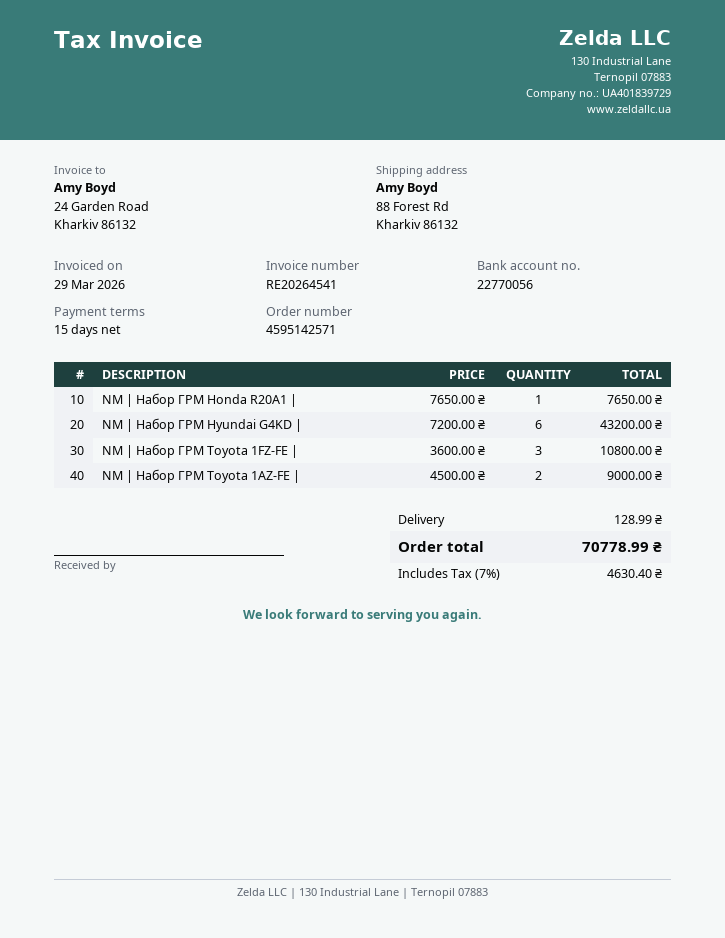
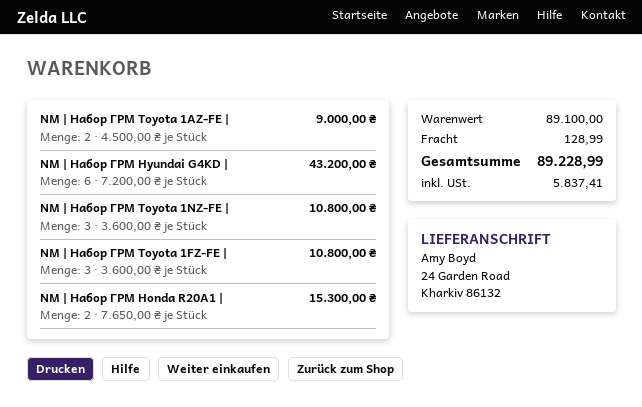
ship to: 88 Forest Rd, Kharkiv 86132 -> 24 Garden Road, Kharkiv 86132
NM | Набор ГРМ Honda R20A1 |: 1 x 7650.00 = 7650.00 -> 2 x 7650.00 = 15300.00
NM | Набор ГРМ Toyota 1NZ-FE |: none -> 3 x 3600.00 = 10800.00
tax: 4630.40 -> 5837.41
total: 70778.99 -> 89228.99

